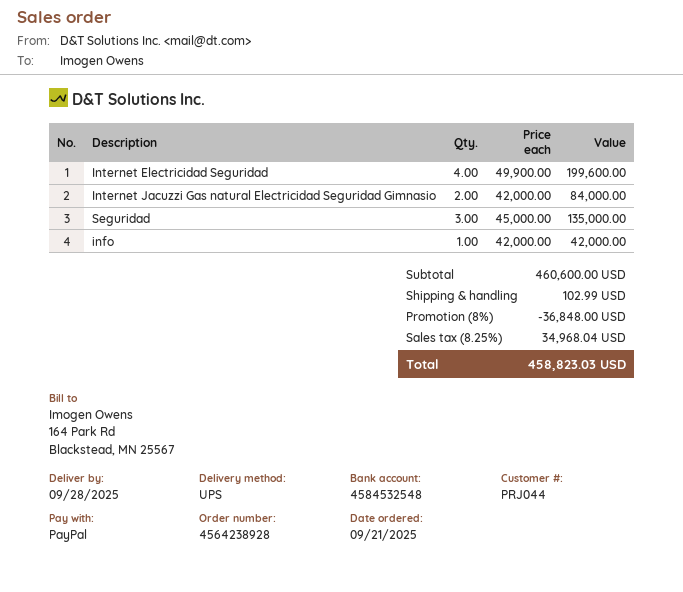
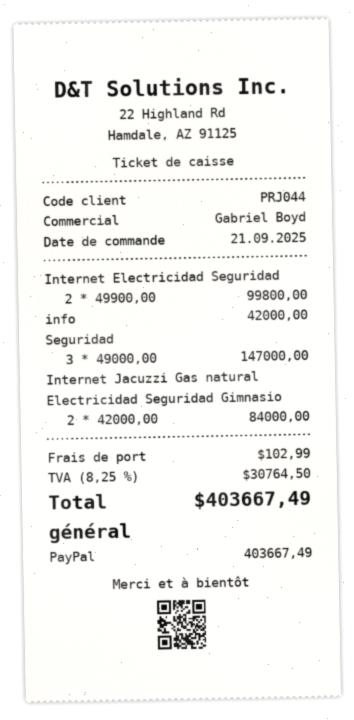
Internet Electricidad Seguridad: 4 x 49900.00 = 199600.00 -> 2 x 49900.00 = 99800.00
Seguridad: 3 x 45000.00 = 135000.00 -> 3 x 49000.00 = 147000.00
discount: 8% = 36848.00 -> none
tax: 8.25% = 34968.04 -> 8.25% = 30764.50
total: 458823.03 -> 403667.49

